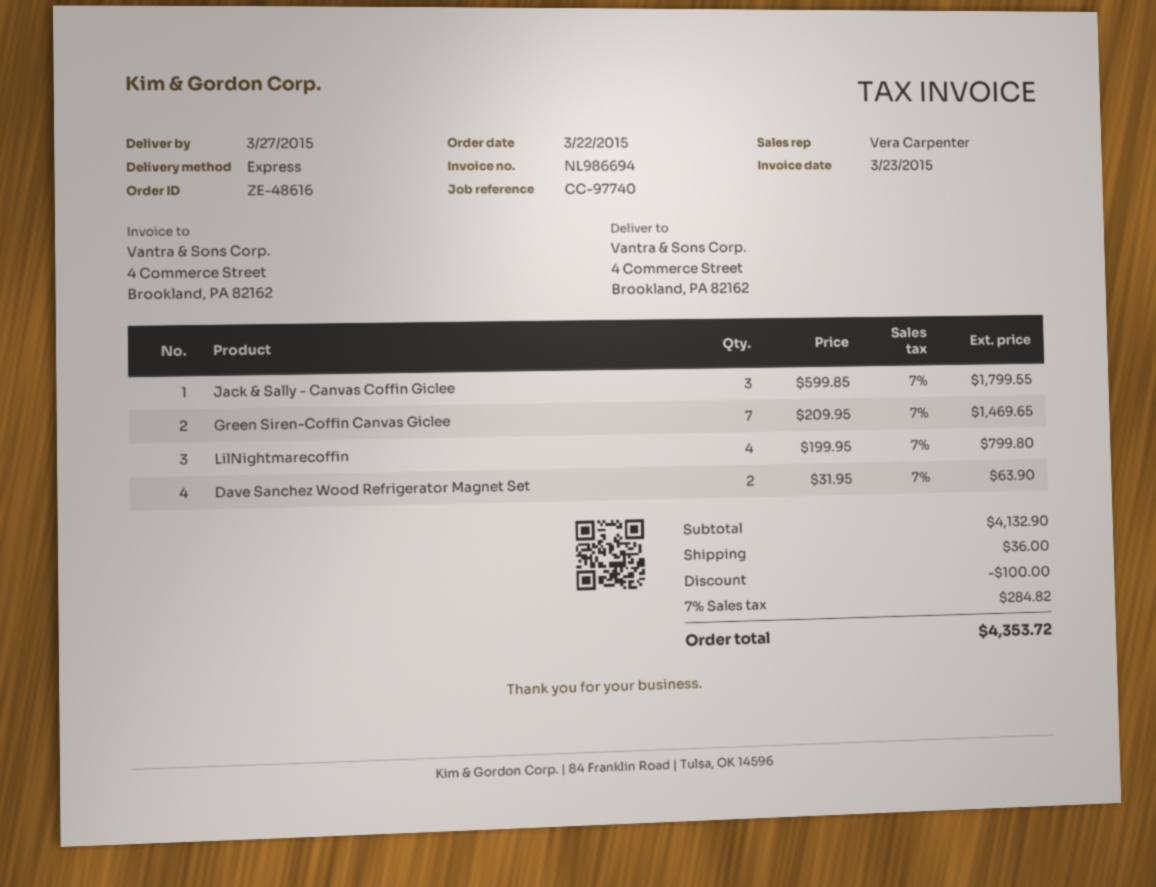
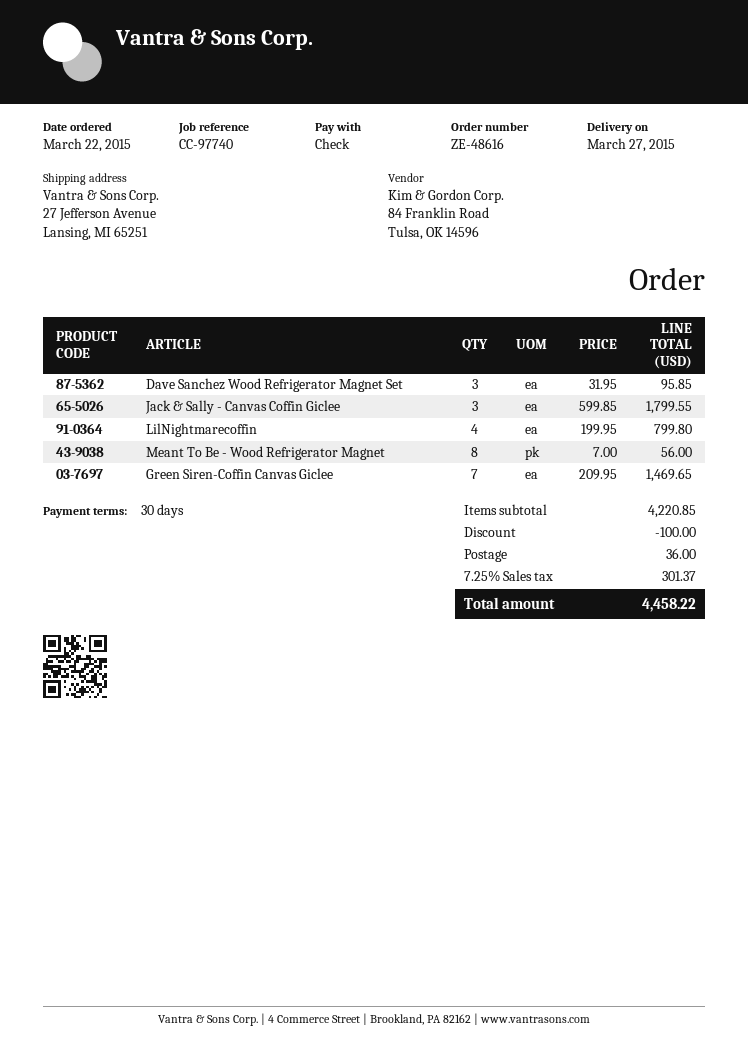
ship to: 4 Commerce Street, Brookland, PA 82162 -> 27 Jefferson Avenue, Lansing, MI 65251
Dave Sanchez Wood Refrigerator Magnet Set: 2 x 31.95 = 63.90 -> 3 x 31.95 = 95.85
Meant To Be - Wood Refrigerator Magnet: none -> 8 x 7.00 = 56.00
subtotal: 4132.90 -> 4220.85
tax: 7% = 284.82 -> 7.25% = 301.37
total: 4353.72 -> 4458.22

